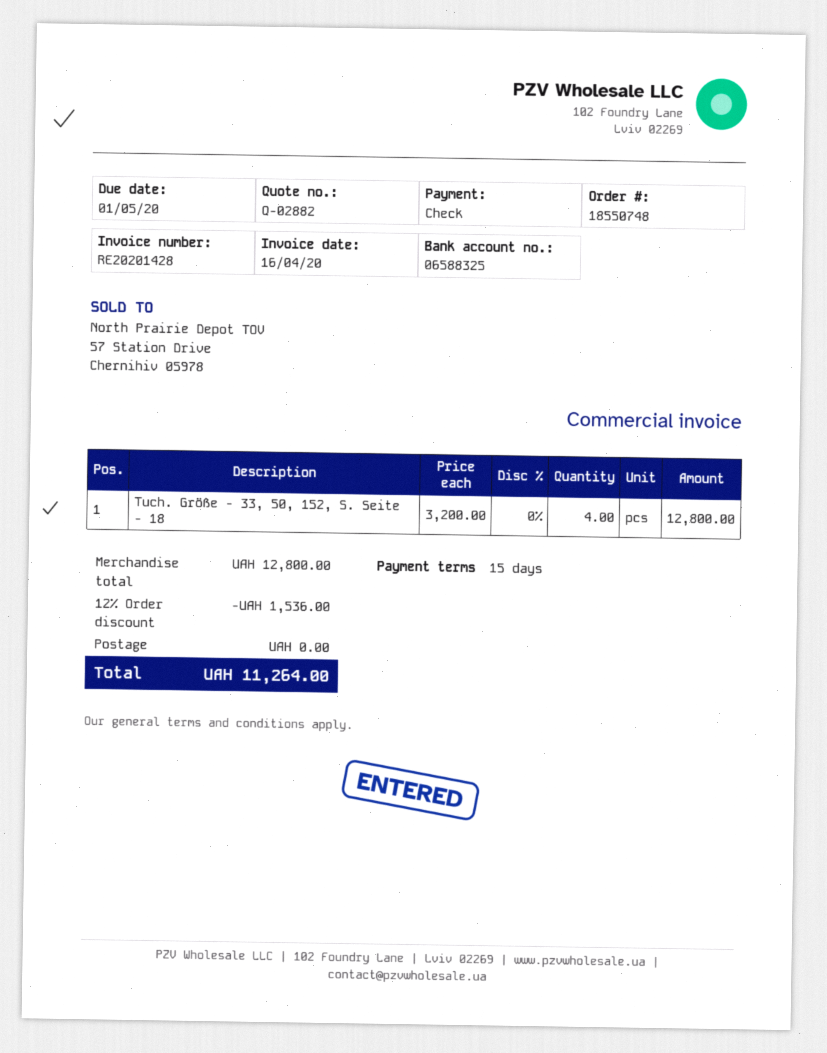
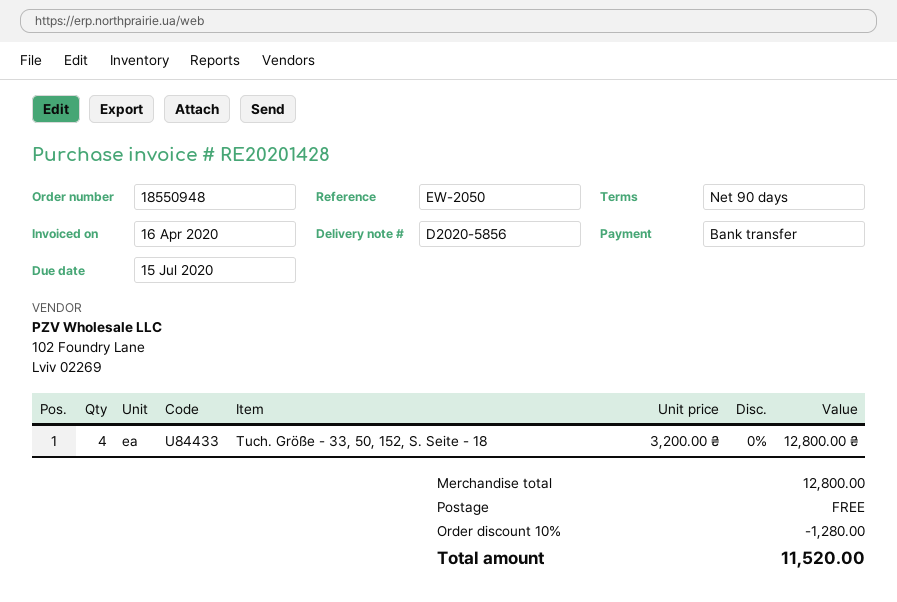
order number: 18550748 -> 18550948
payment terms: 15 days -> 90 days
due date: 2020-05-01 -> 2020-07-15
payment method: cheque -> bank transfer
discount: 12% = 1536.00 -> 10% = 1280.00
total: 11264.00 -> 11520.00

